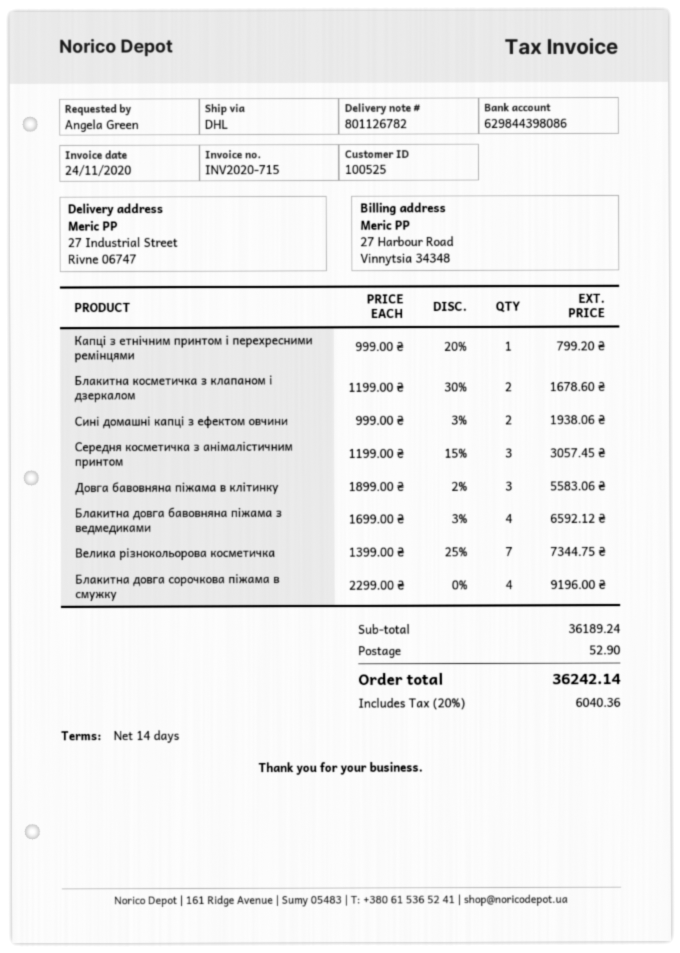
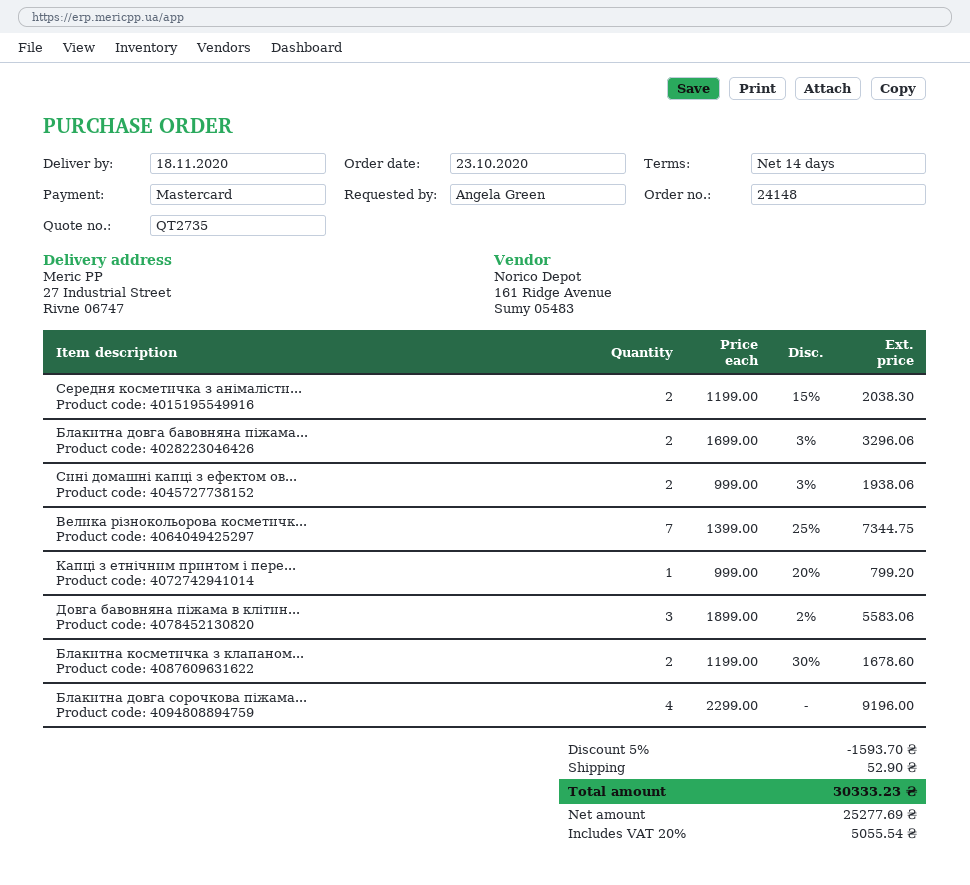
Середня косметичка з анімалістичним принтом: 3 x 1199.00 - 15% = 3057.45 -> 2 x 1199.00 - 15% = 2038.30
Блакитна довга бавовняна піжама з ведмедиками: 4 x 1699.00 - 3% = 6592.12 -> 2 x 1699.00 - 3% = 3296.06
discount: none -> 5% = 1593.70
tax: 20% = 6040.36 -> 20% = 5055.54
total: 36242.14 -> 30333.23

